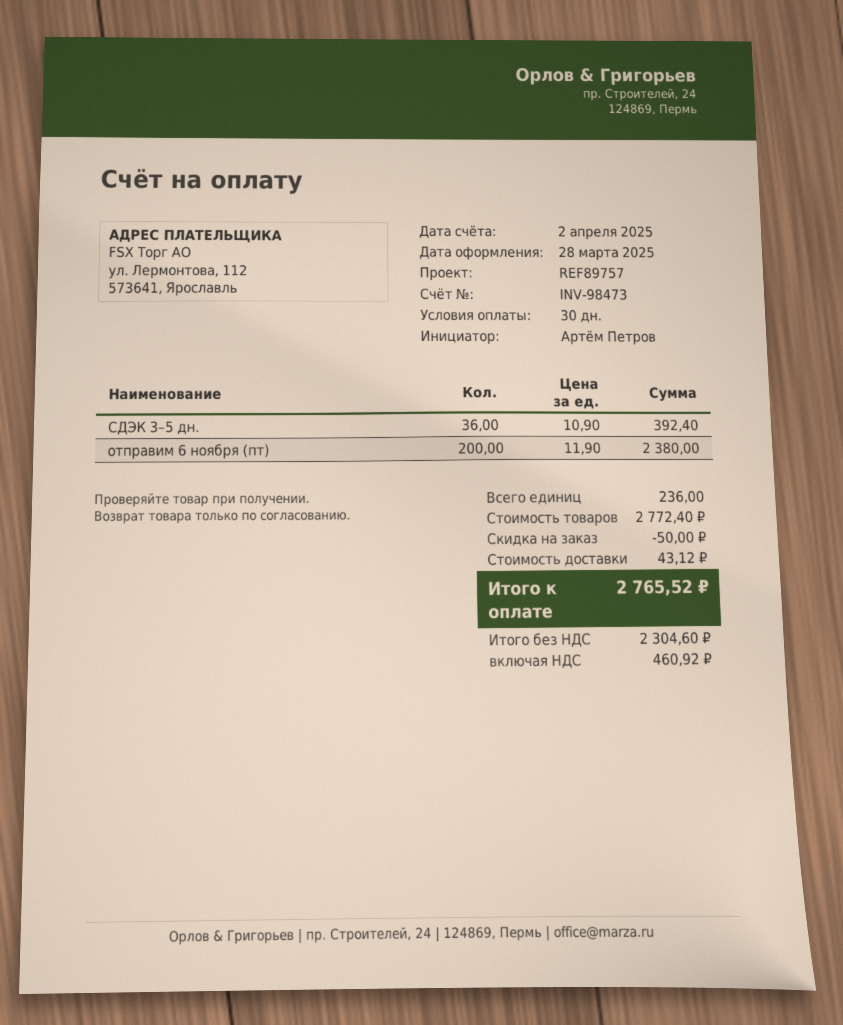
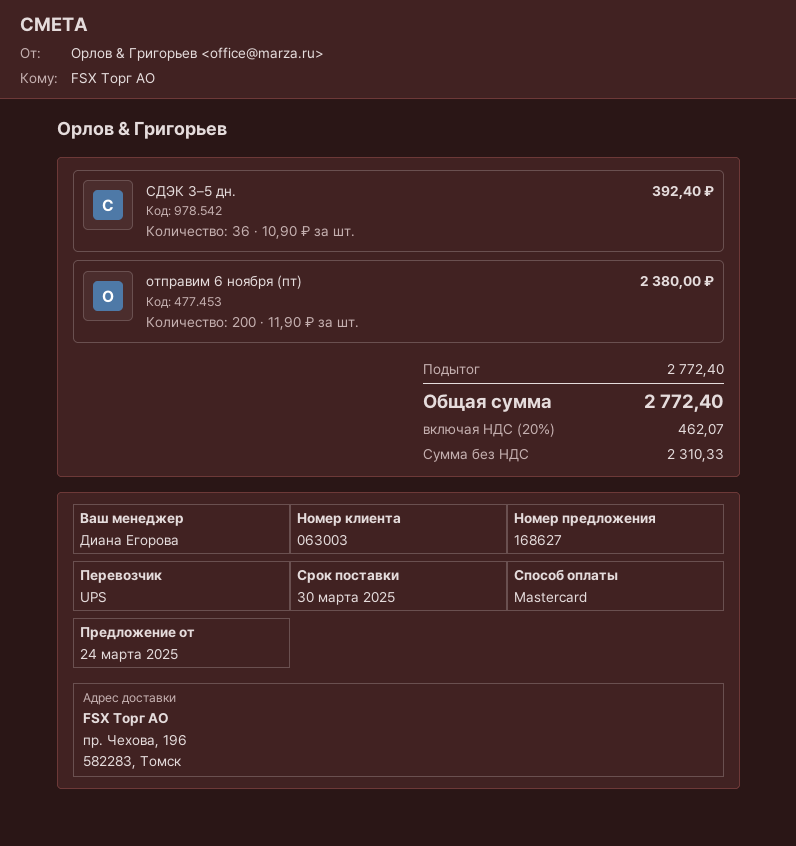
discount: 50.00 -> none
shipping: 43.12 -> none
net: 2304.60 -> 2310.33
tax: 460.92 -> 462.07
total: 2765.52 -> 2772.40

